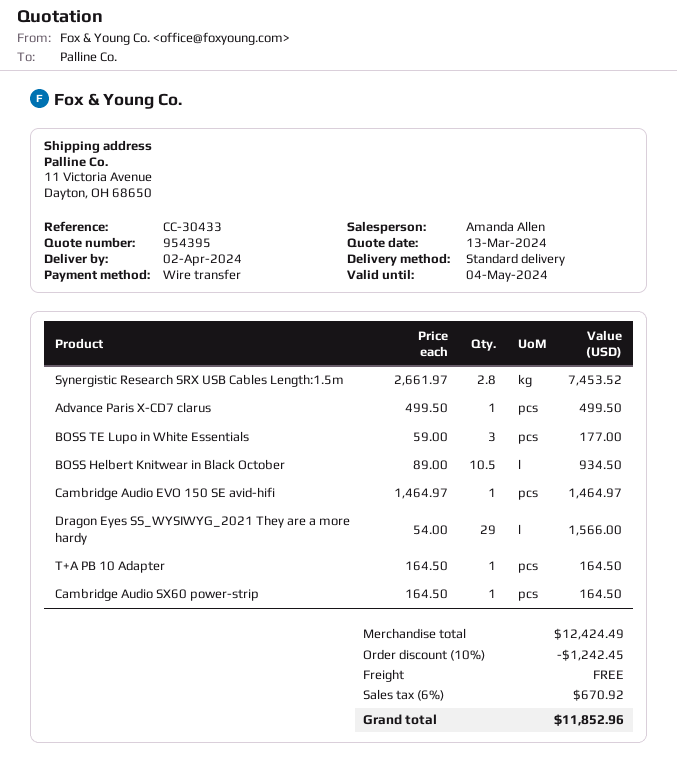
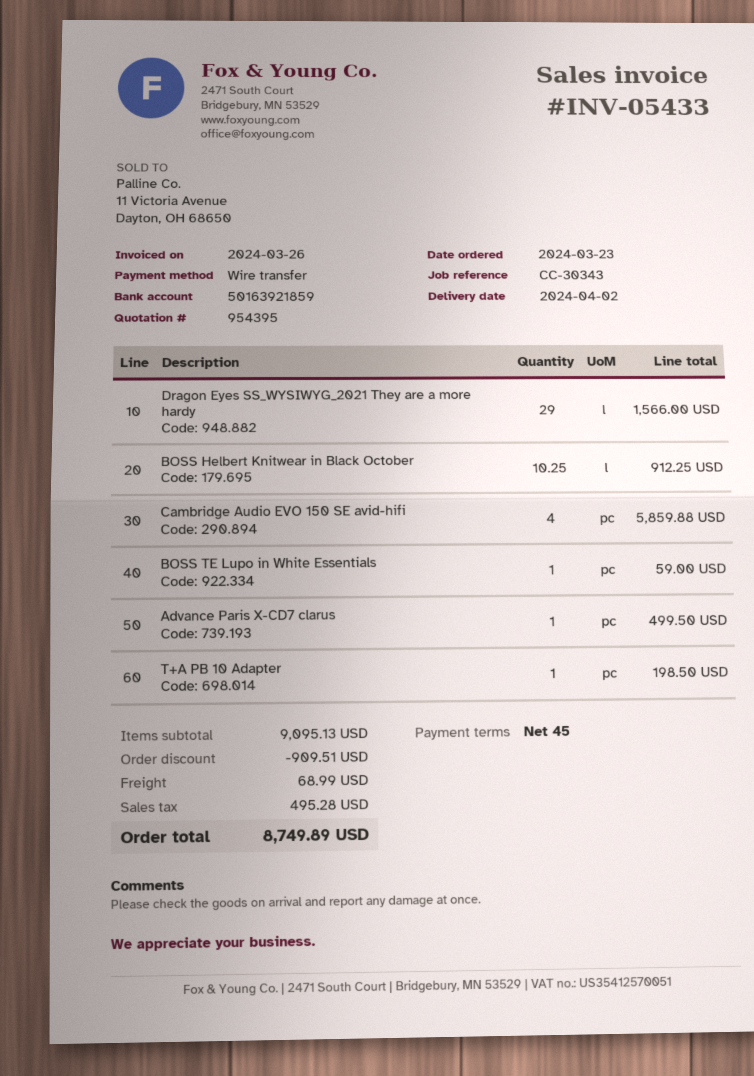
reference: CC-30433 -> CC-30343
Synergistic Research SRX USB Cables Length:1.5m: 2.8 for 7453.52 -> none
BOSS TE Lupo in White Essentials: 3 for 177.00 -> 1 for 59.00
BOSS Helbert Knitwear in Black October: 10.5 for 934.50 -> 10.25 for 912.25
Cambridge Audio EVO 150 SE avid-hifi: 1 for 1464.97 -> 4 for 5859.88
T+A PB 10 Adapter: 1 for 164.50 -> 1 for 198.50
Cambridge Audio SX60 power-strip: 1 for 164.50 -> none
subtotal: 12424.49 -> 9095.13
discount: 1242.45 -> 909.51
shipping: 0.00 -> 68.99
tax: 670.92 -> 495.28
total: 11852.96 -> 8749.89

